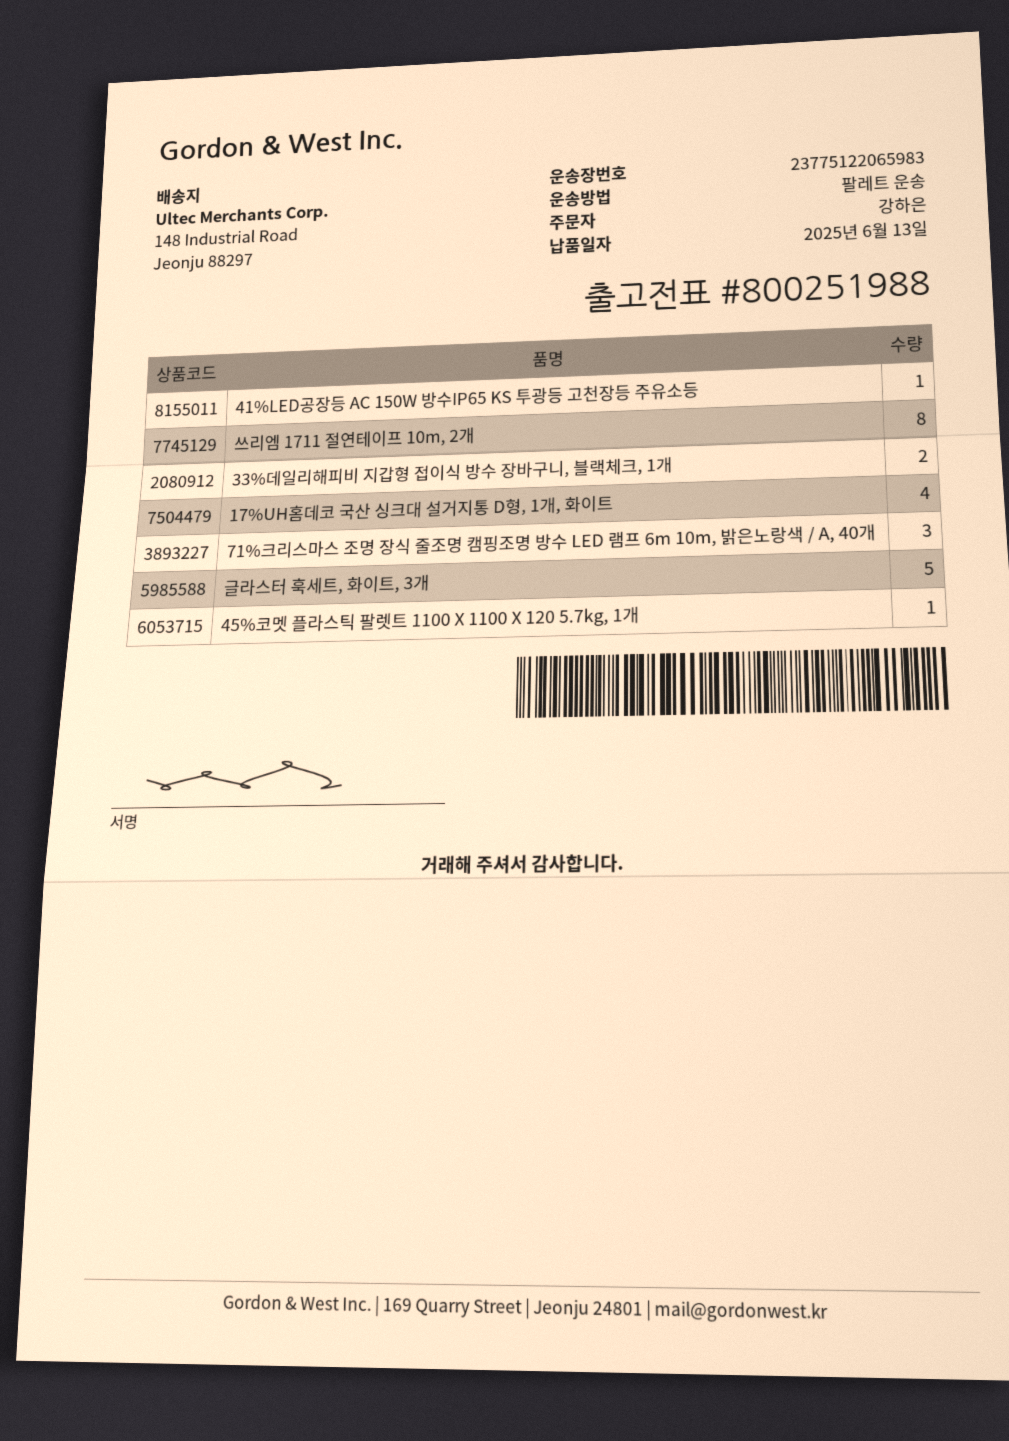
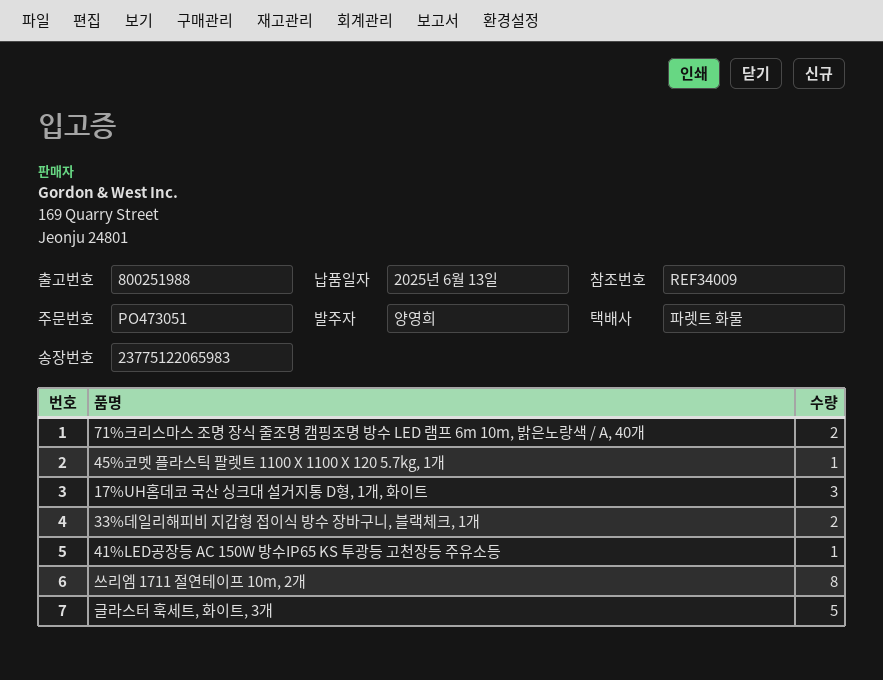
ordered by: 강하은 -> 양영희
17%UH홈데코 국산 싱크대 설거지통 D형, 1개, 화이트: 4 -> 3
71%크리스마스 조명 장식 줄조명 캠핑조명 방수 LED 램프 6m 10m, 밝은노랑색 / A, 40개: 3 -> 2

